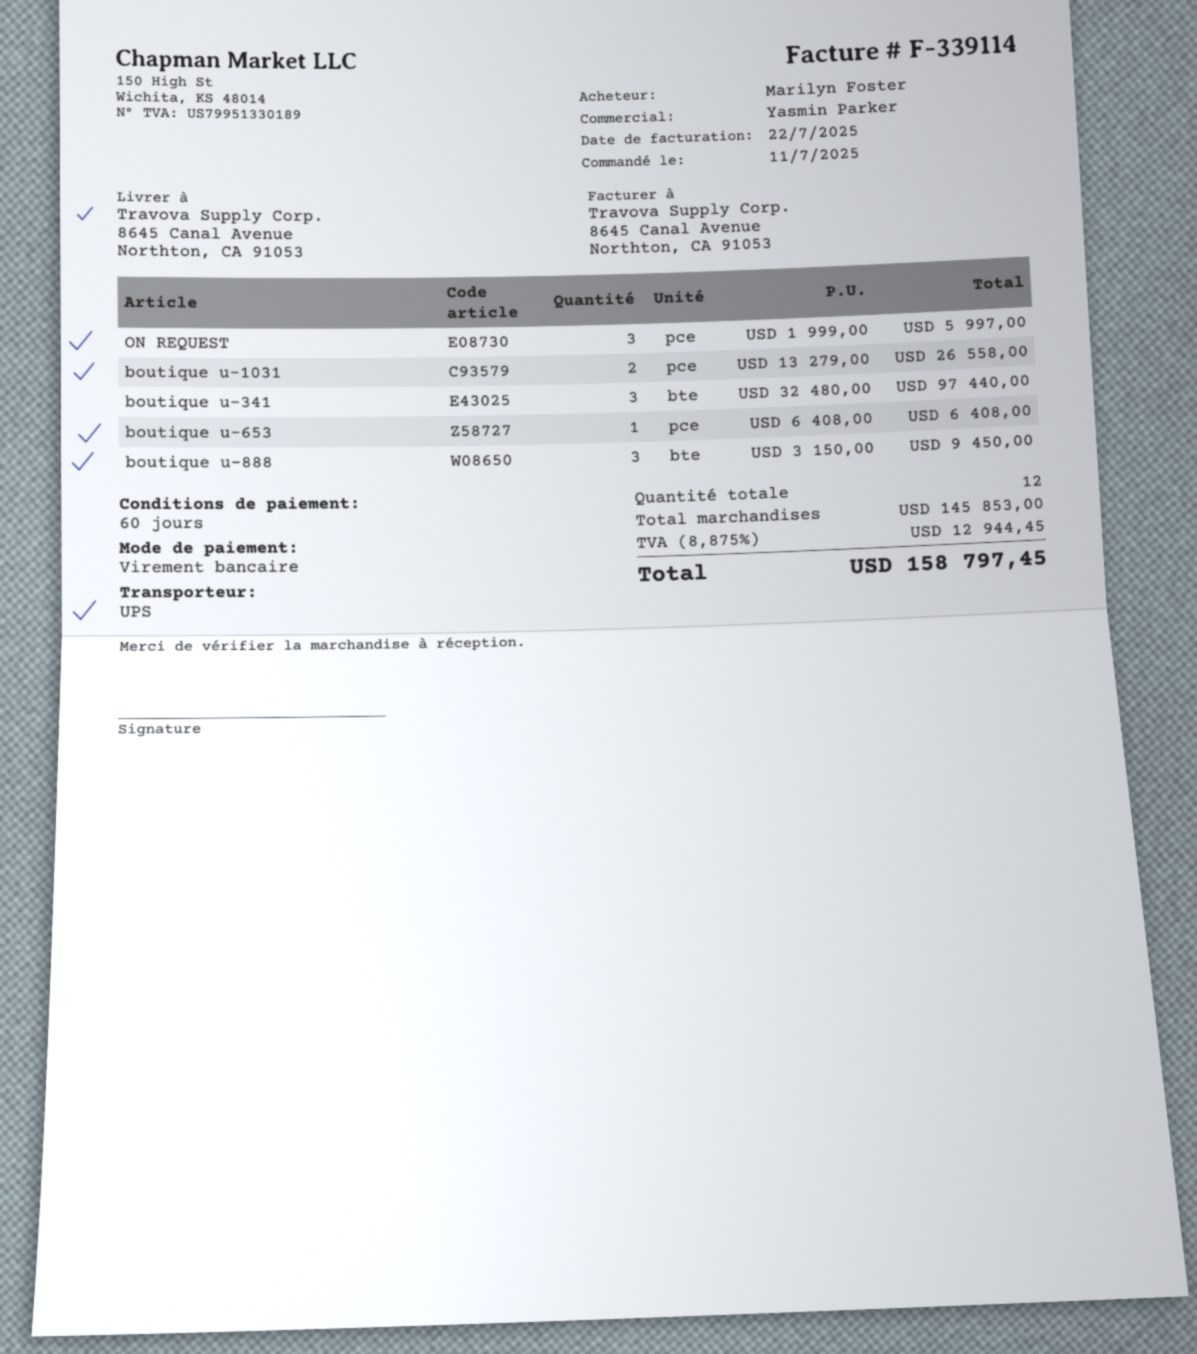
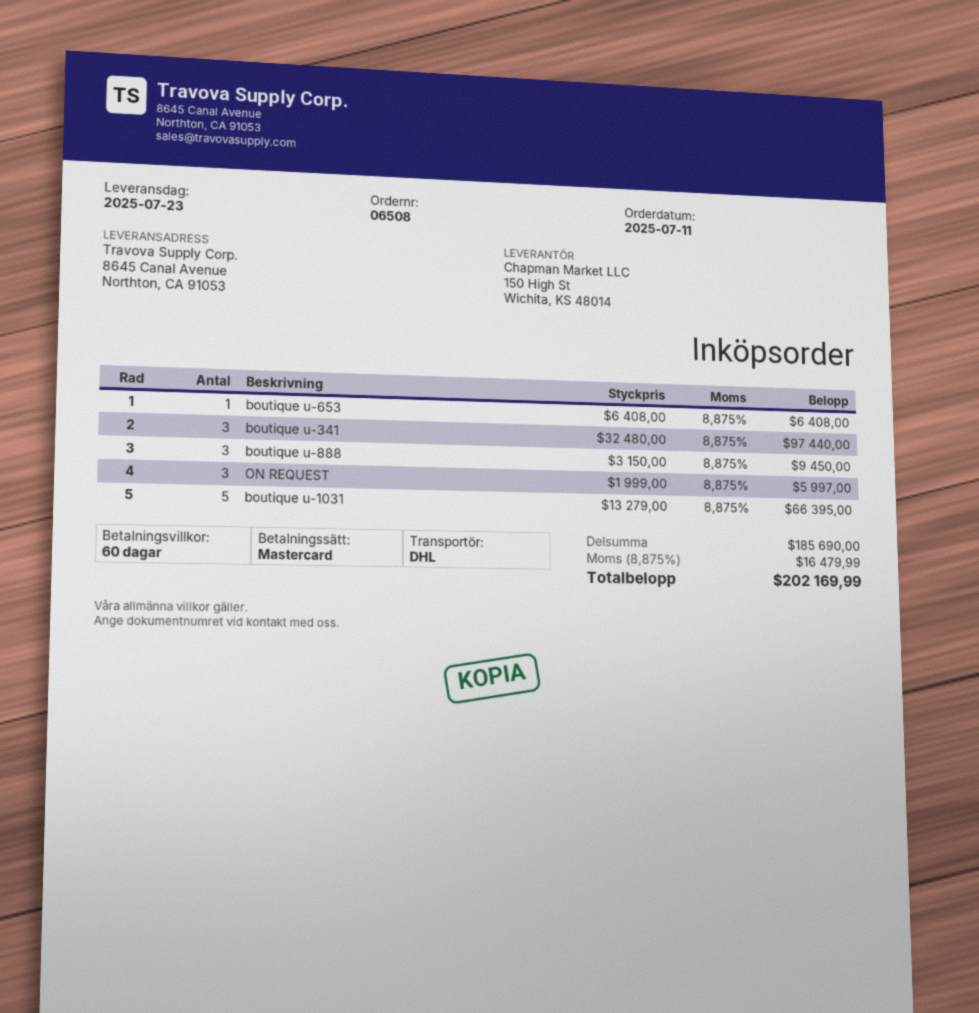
payment method: bank transfer -> Mastercard
shipping method: UPS -> DHL
boutique u-1031: 2 x 13279.00 = 26558.00 -> 5 x 13279.00 = 66395.00
subtotal: 145853.00 -> 185690.00
tax: 8.875% = 12944.45 -> 8.875% = 16479.99
total: 158797.45 -> 202169.99

